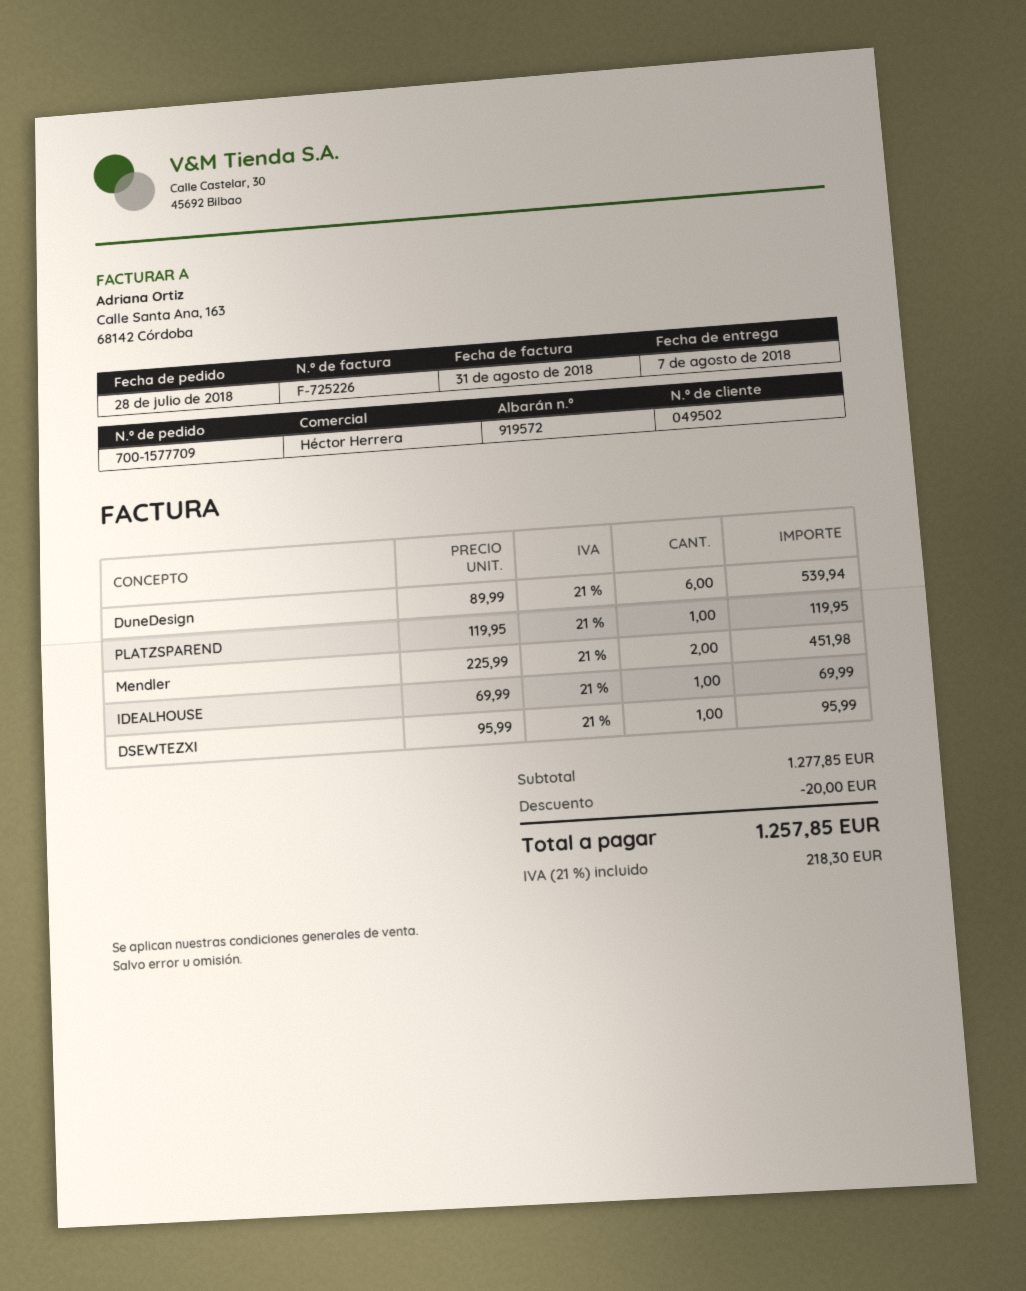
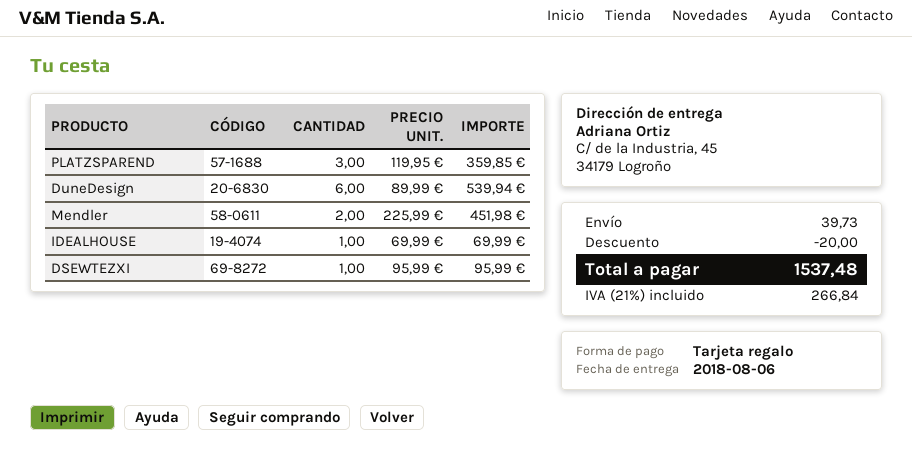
delivery date: 2018-08-07 -> 2018-08-06
PLATZSPAREND: 1 x 119.95 = 119.95 -> 3 x 119.95 = 359.85
shipping: none -> 39.73
tax: 21% = 218.30 -> 21% = 266.84
total: 1257.85 -> 1537.48

